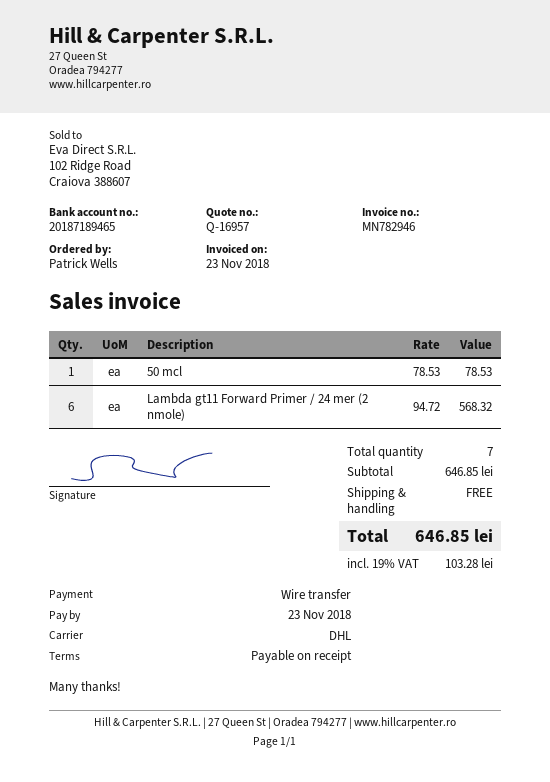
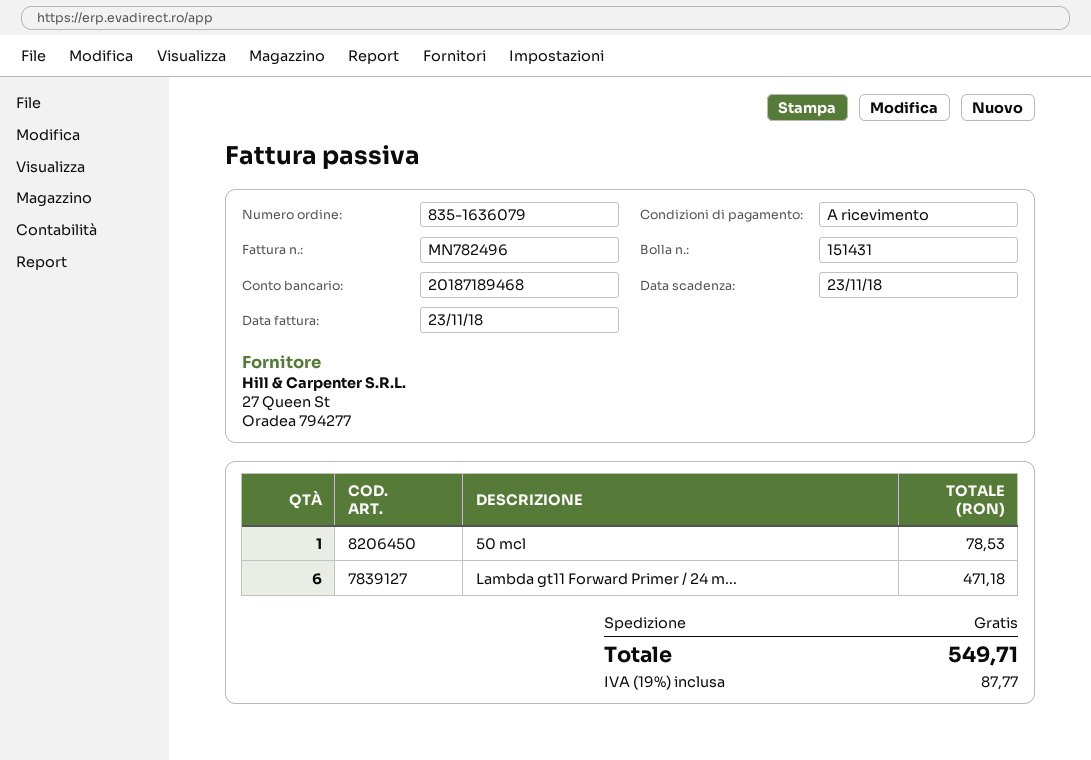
invoice number: MN782946 -> MN782496
bank account: 20187189465 -> 20187189468
Lambda gt11 Forward Primer / 24 mer (2 nmole): 6 for 568.32 -> 6 for 471.18
tax: 19% = 103.28 -> 19% = 87.77
total: 646.85 -> 549.71

